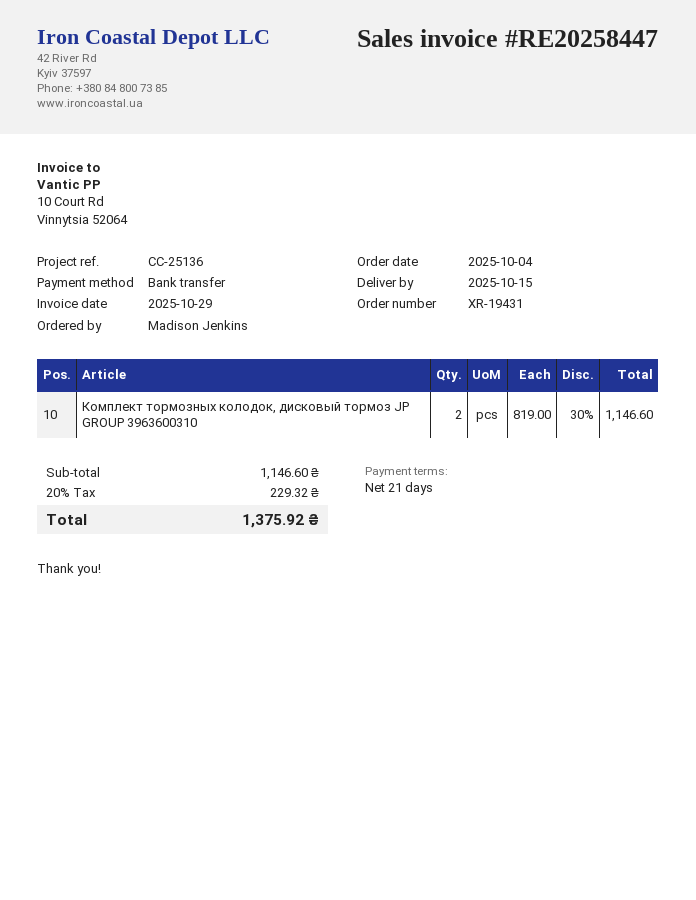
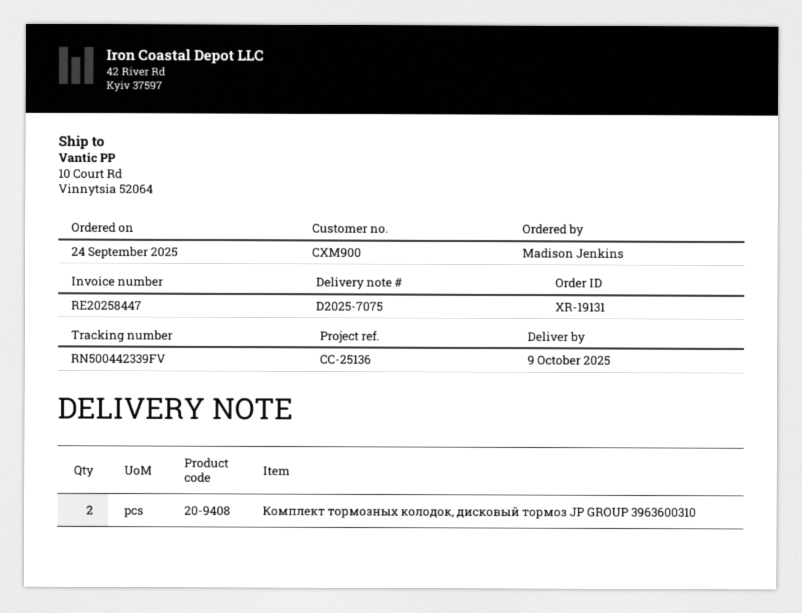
order number: XR-19431 -> XR-19131
order date: 2025-10-04 -> 2025-09-24
delivery date: 2025-10-15 -> 2025-10-09

